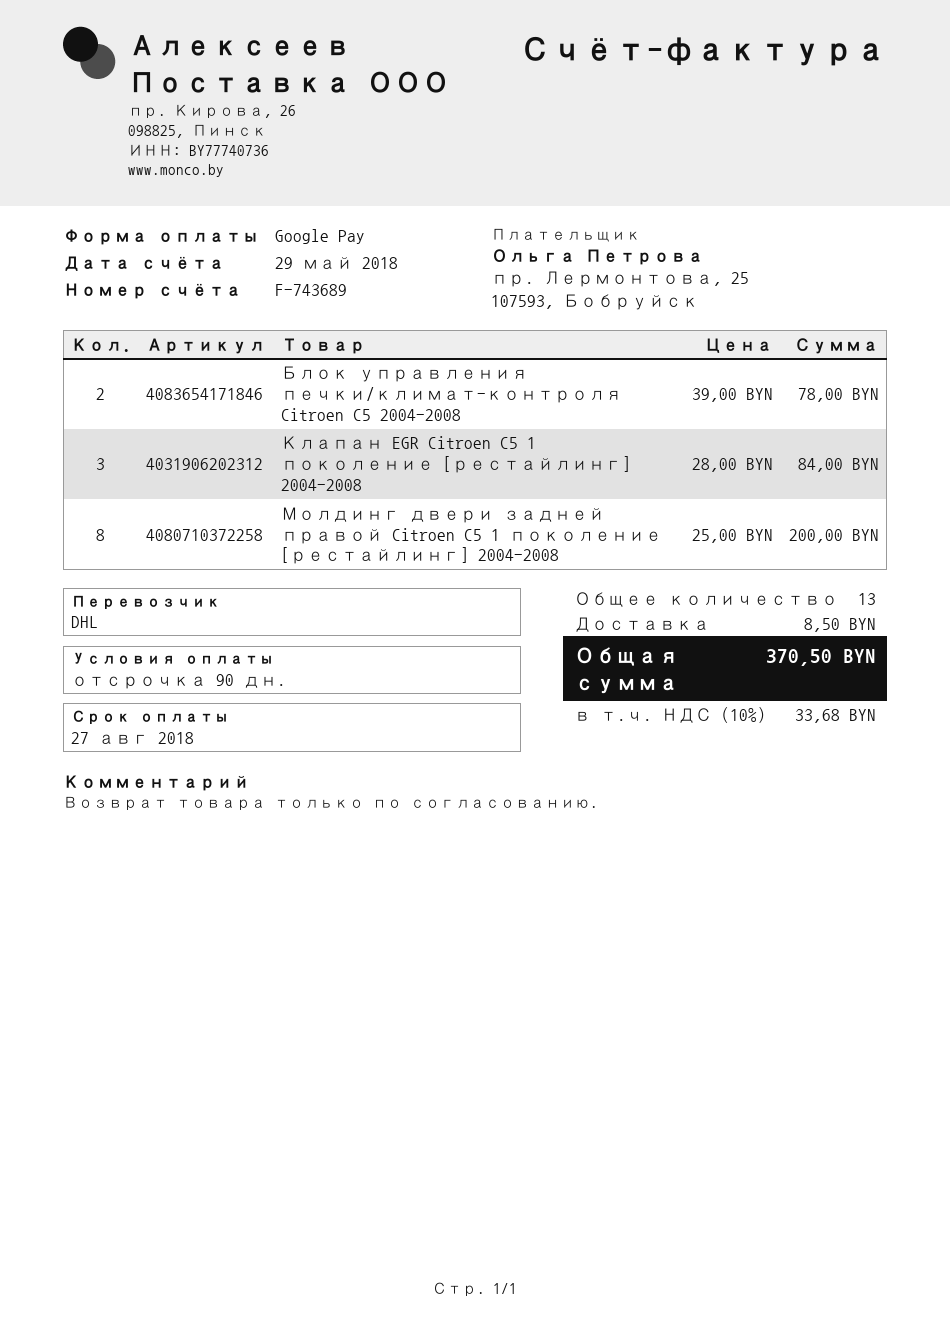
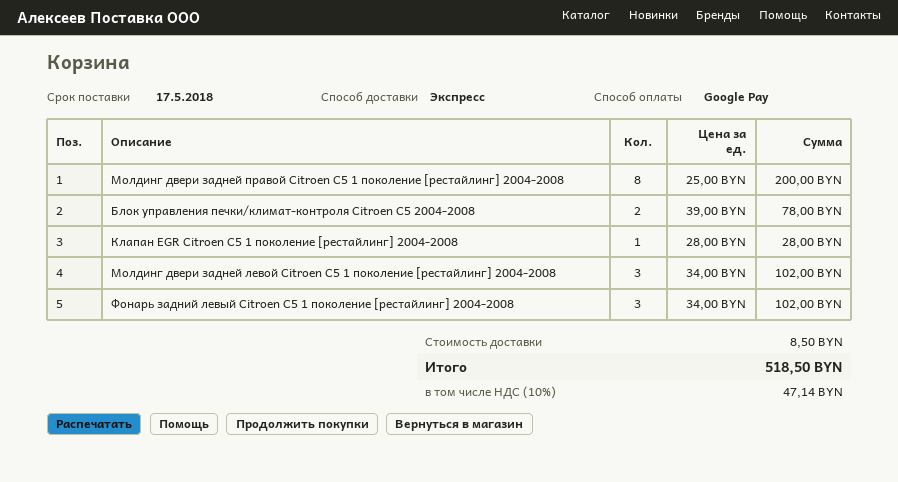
shipping method: DHL -> express
Клапан EGR Citroen C5 1 поколение [рестайлинг] 2004-2008: 3 x 28.00 = 84.00 -> 1 x 28.00 = 28.00
Молдинг двери задней левой Citroen C5 1 поколение [рестайлинг] 2004-2008: none -> 3 x 34.00 = 102.00
Фонарь задний левый Citroen C5 1 поколение [рестайлинг] 2004-2008: none -> 3 x 34.00 = 102.00
tax: 10% = 33.68 -> 10% = 47.14
total: 370.50 -> 518.50

